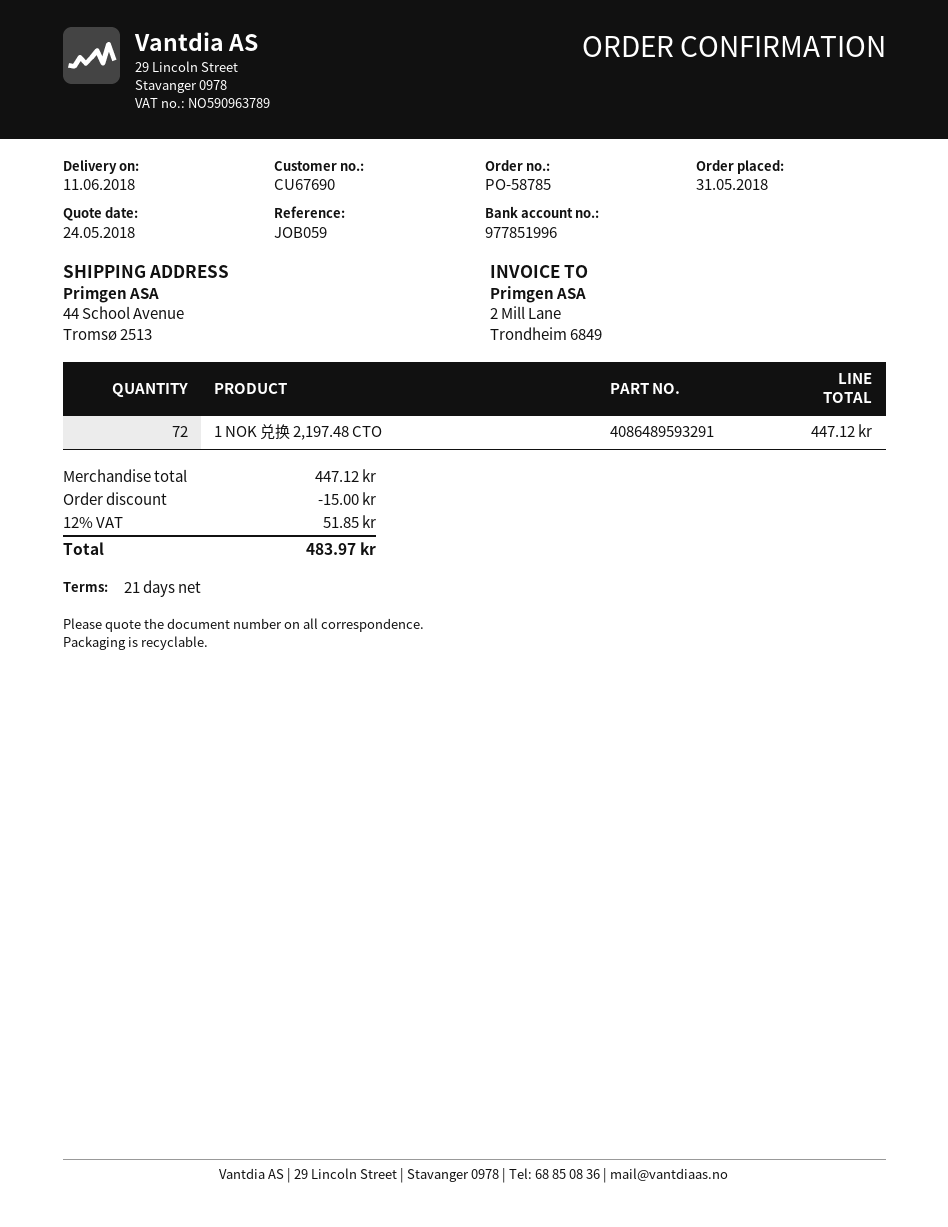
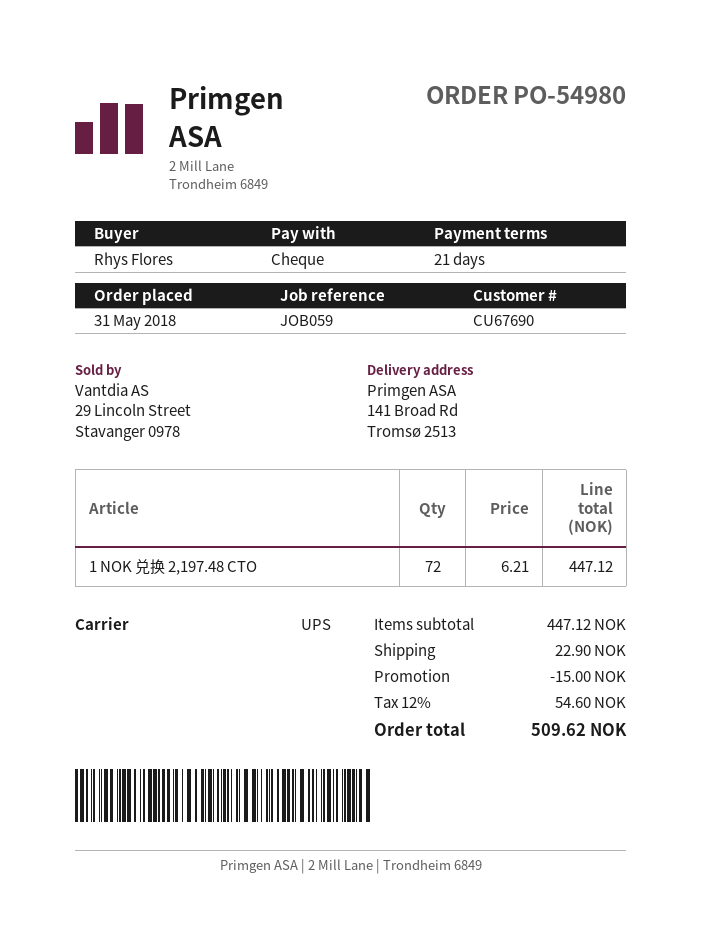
order number: PO-58785 -> PO-54980
ship to: 44 School Avenue, Tromsø 2513 -> 141 Broad Rd, Tromsø 2513
shipping: none -> 22.90
tax: 12% = 51.85 -> 12% = 54.60
total: 483.97 -> 509.62

